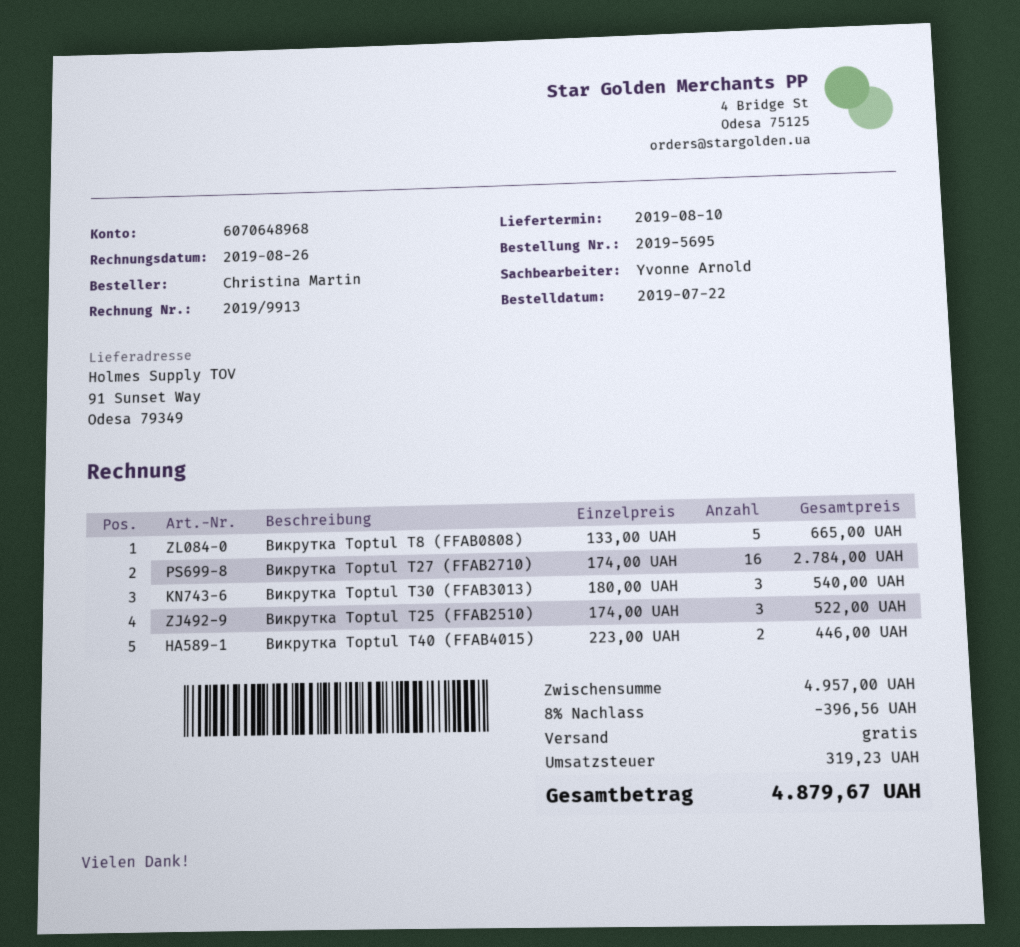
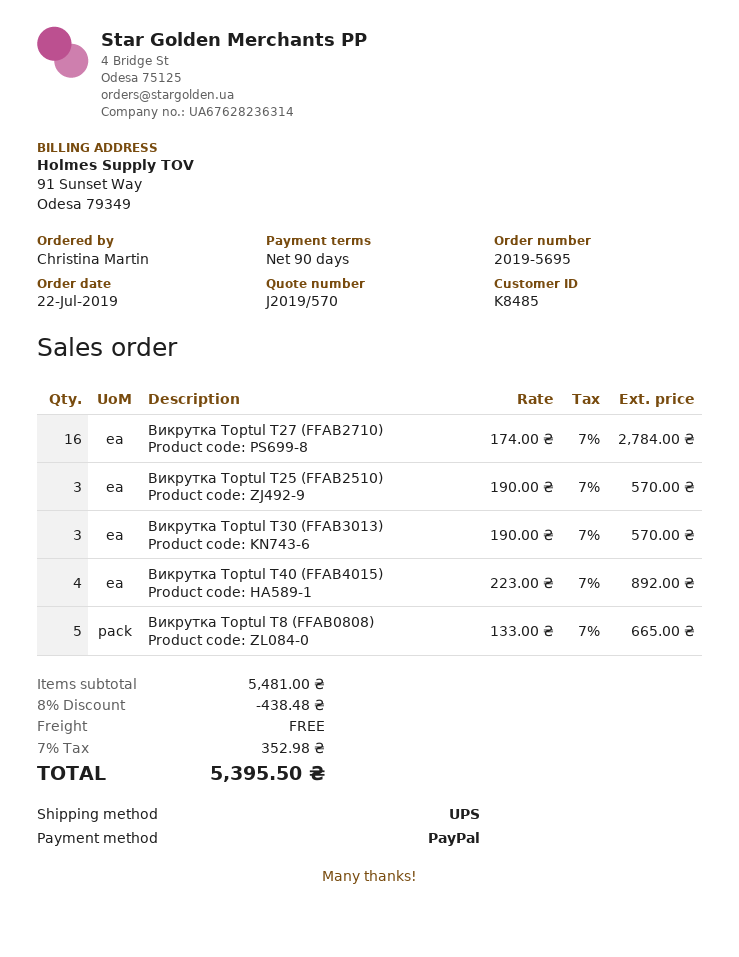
Викрутка Toptul T30 (FFAB3013): 3 x 180.00 = 540.00 -> 3 x 190.00 = 570.00
Викрутка Toptul T25 (FFAB2510): 3 x 174.00 = 522.00 -> 3 x 190.00 = 570.00
Викрутка Toptul T40 (FFAB4015): 2 x 223.00 = 446.00 -> 4 x 223.00 = 892.00
subtotal: 4957.00 -> 5481.00
discount: 8% = 396.56 -> 8% = 438.48
tax: 319.23 -> 352.98
total: 4879.67 -> 5395.50

